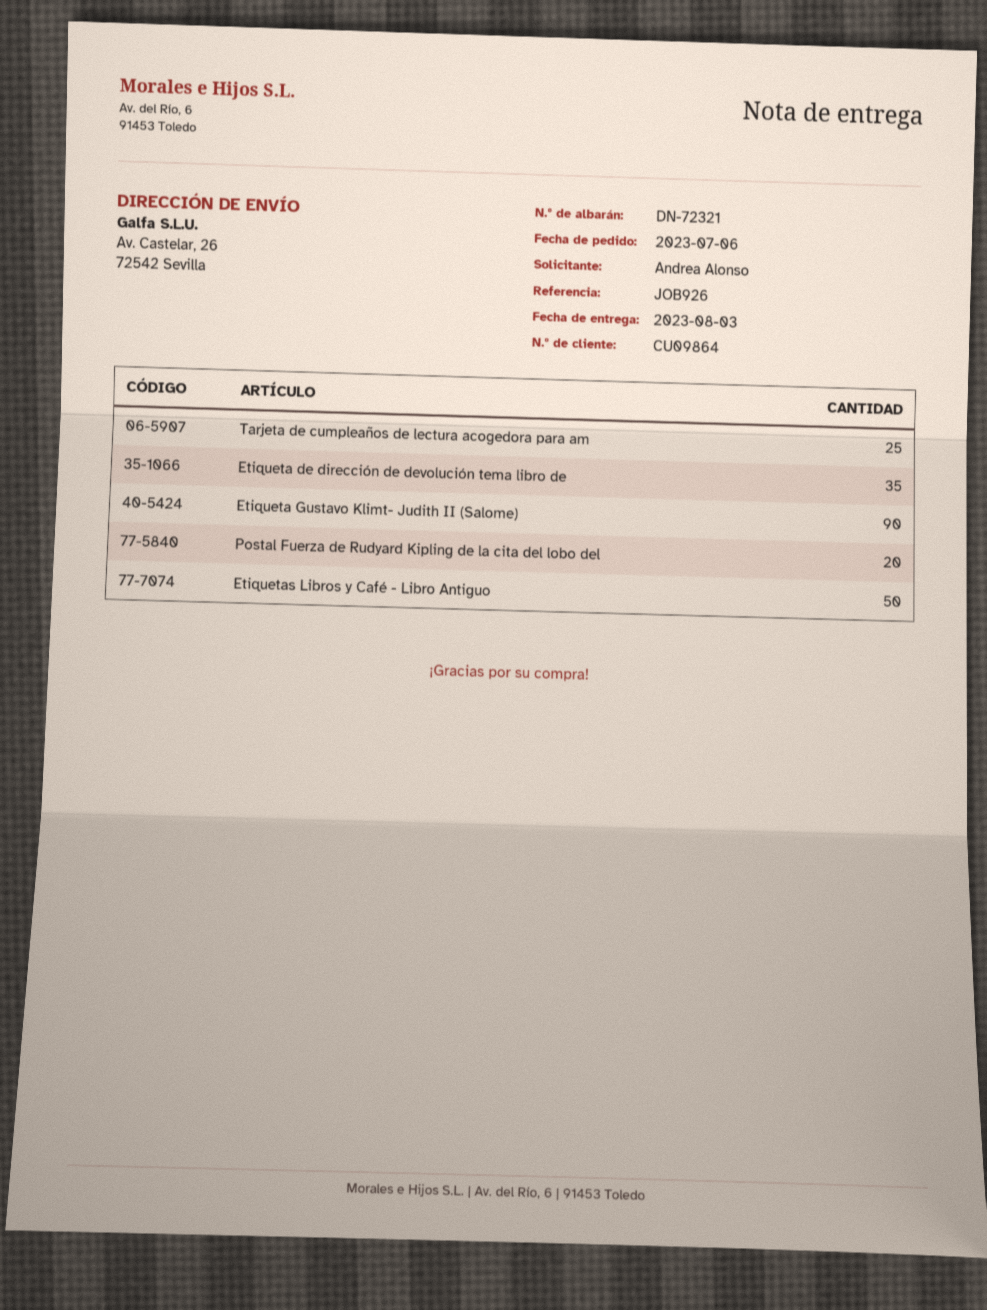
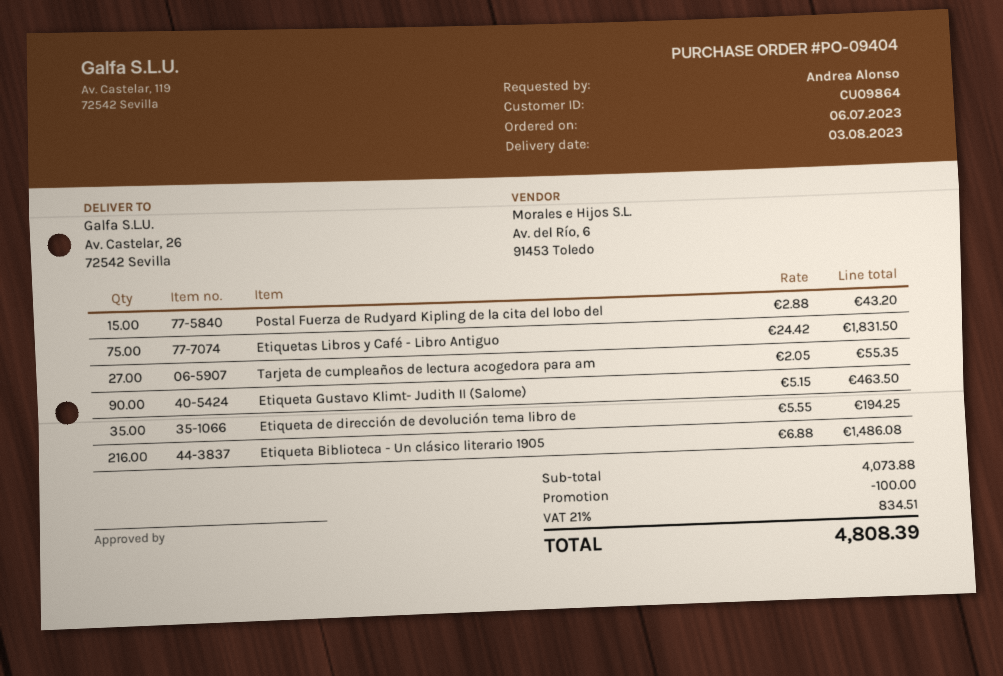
Tarjeta de cumpleaños de lectura acogedora para am: 25 -> 27
Postal Fuerza de Rudyard Kipling de la cita del lobo del: 20 -> 15
Etiquetas Libros y Café - Libro Antiguo: 50 -> 75
Etiqueta Biblioteca - Un clásico literario 1905: none -> 216

